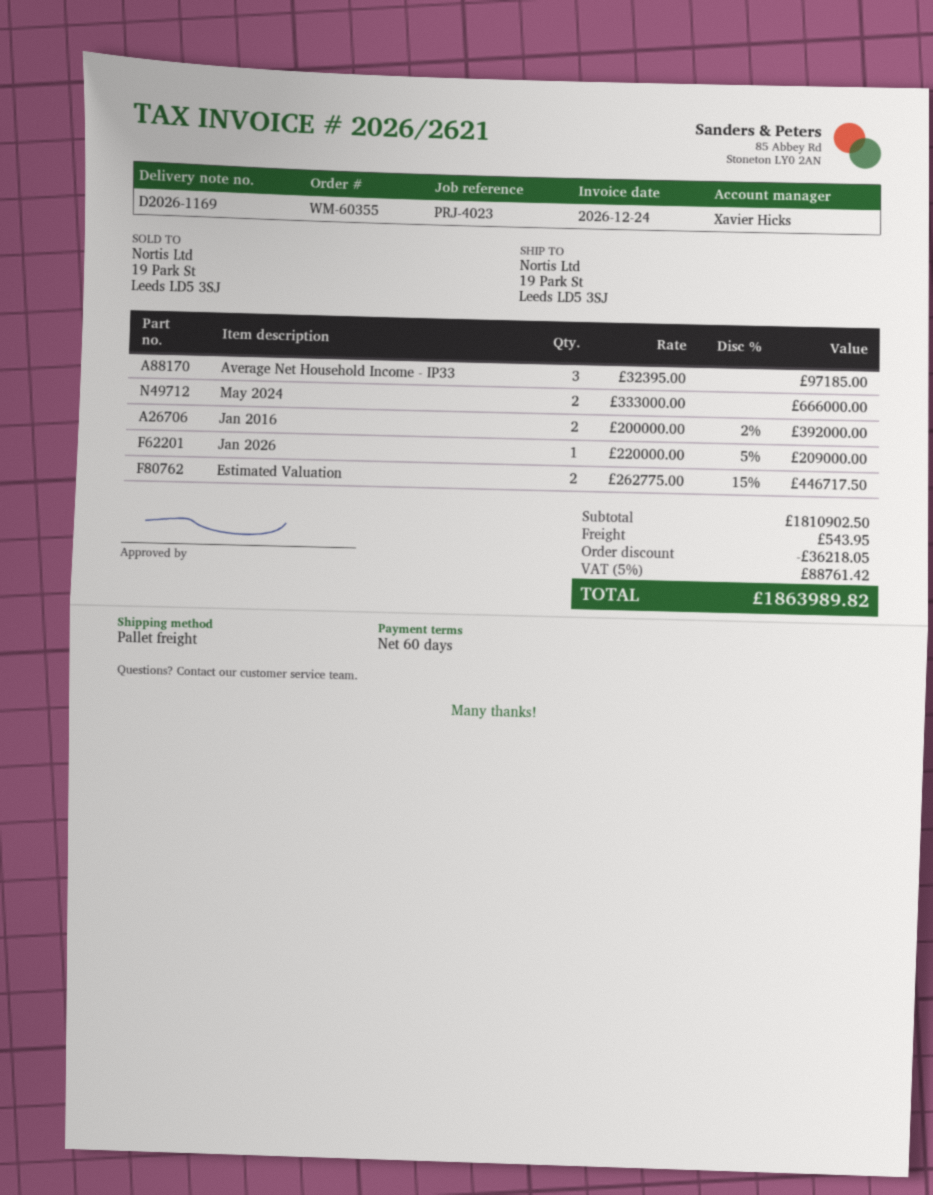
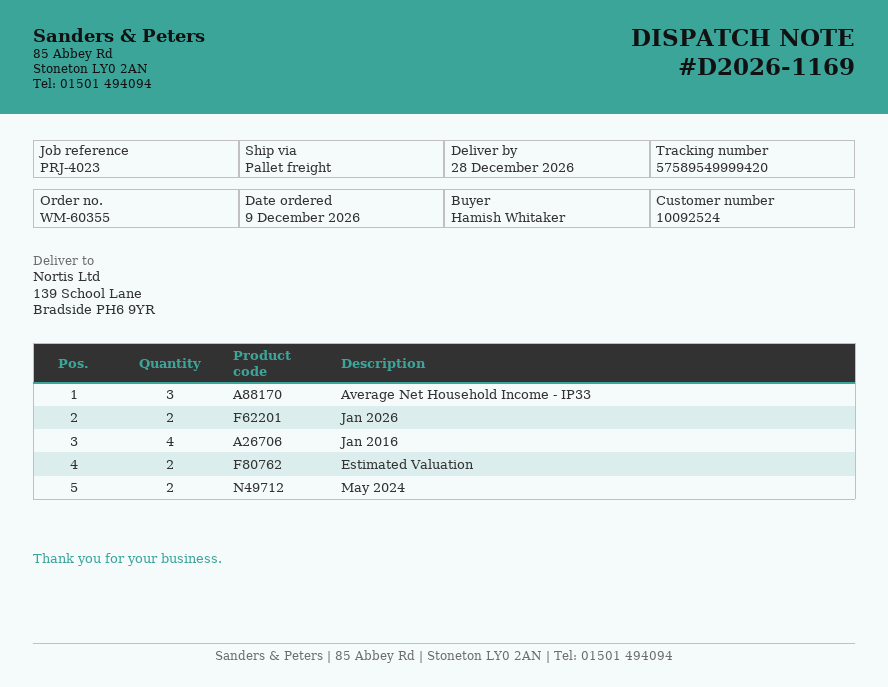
ship to: 19 Park St, Leeds LD5 3SJ -> 139 School Lane, Bradside PH6 9YR
Jan 2016: 2 -> 4
Jan 2026: 1 -> 2

